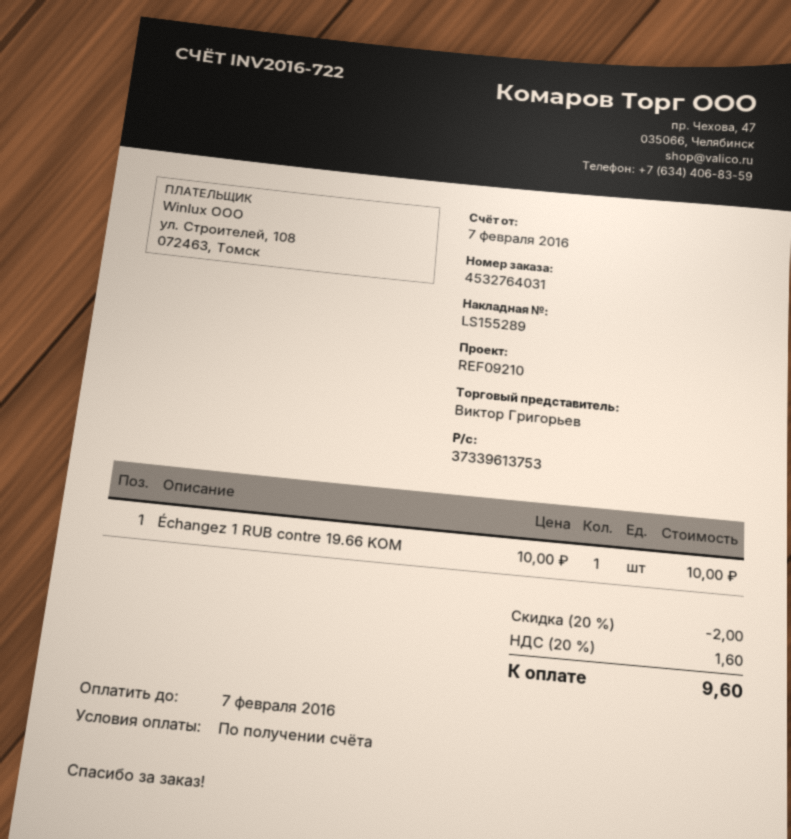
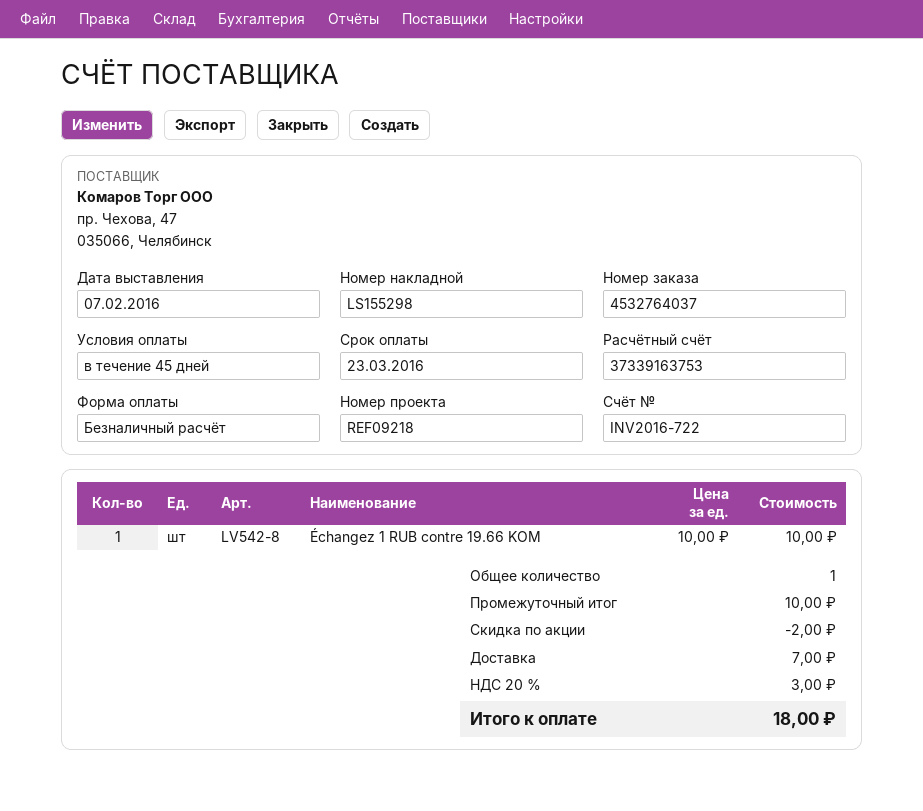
order number: 4532764031 -> 4532764037
delivery note number: LS155289 -> LS155298
payment terms: on receipt -> 45 days
due date: 2016-02-07 -> 2016-03-23
reference: REF09210 -> REF09218
bank account: 37339613753 -> 37339163753
shipping: none -> 7.00
tax: 20% = 1.60 -> 20% = 3.00
total: 9.60 -> 18.00

